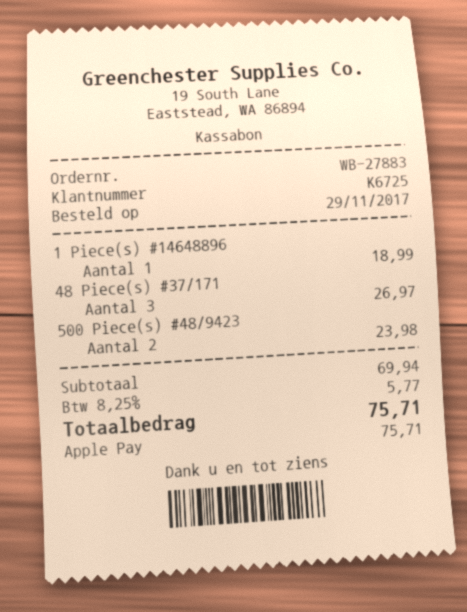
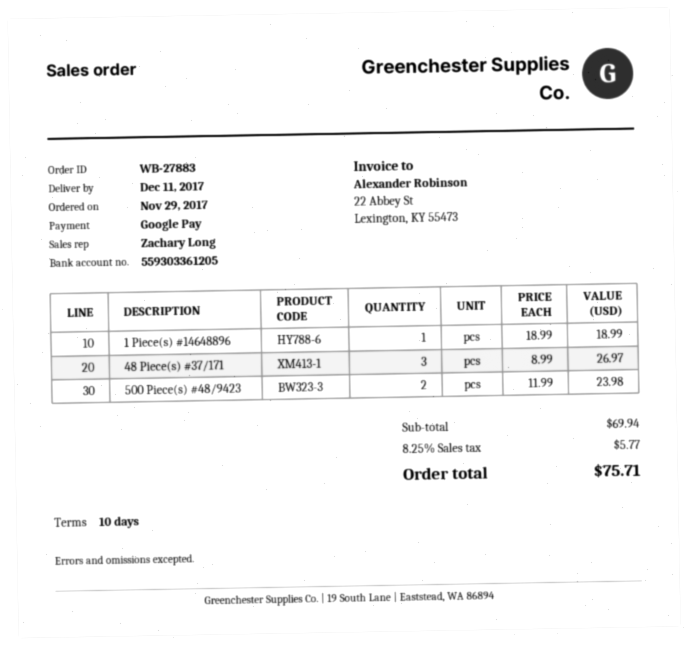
payment method: Apple Pay -> Google Pay

